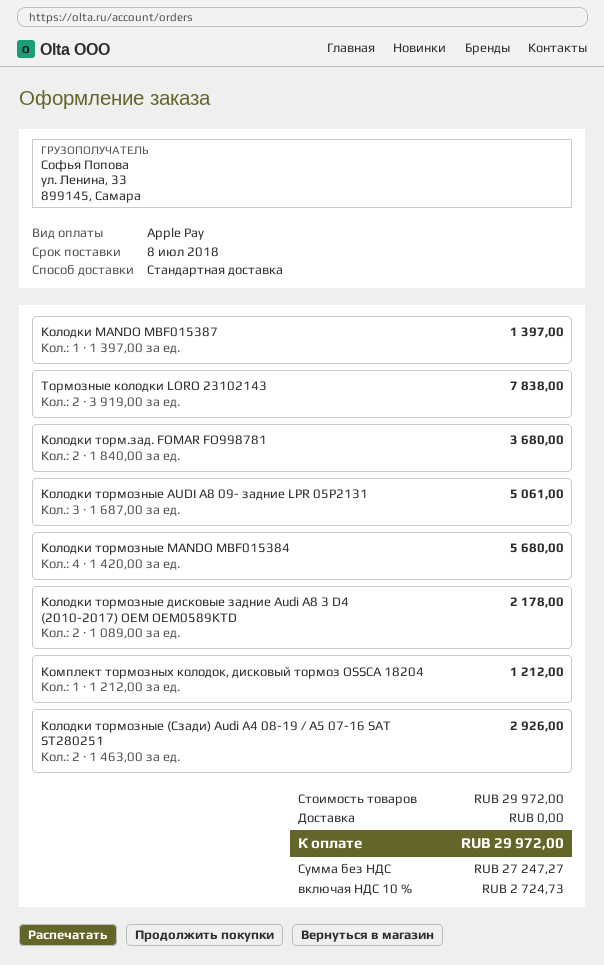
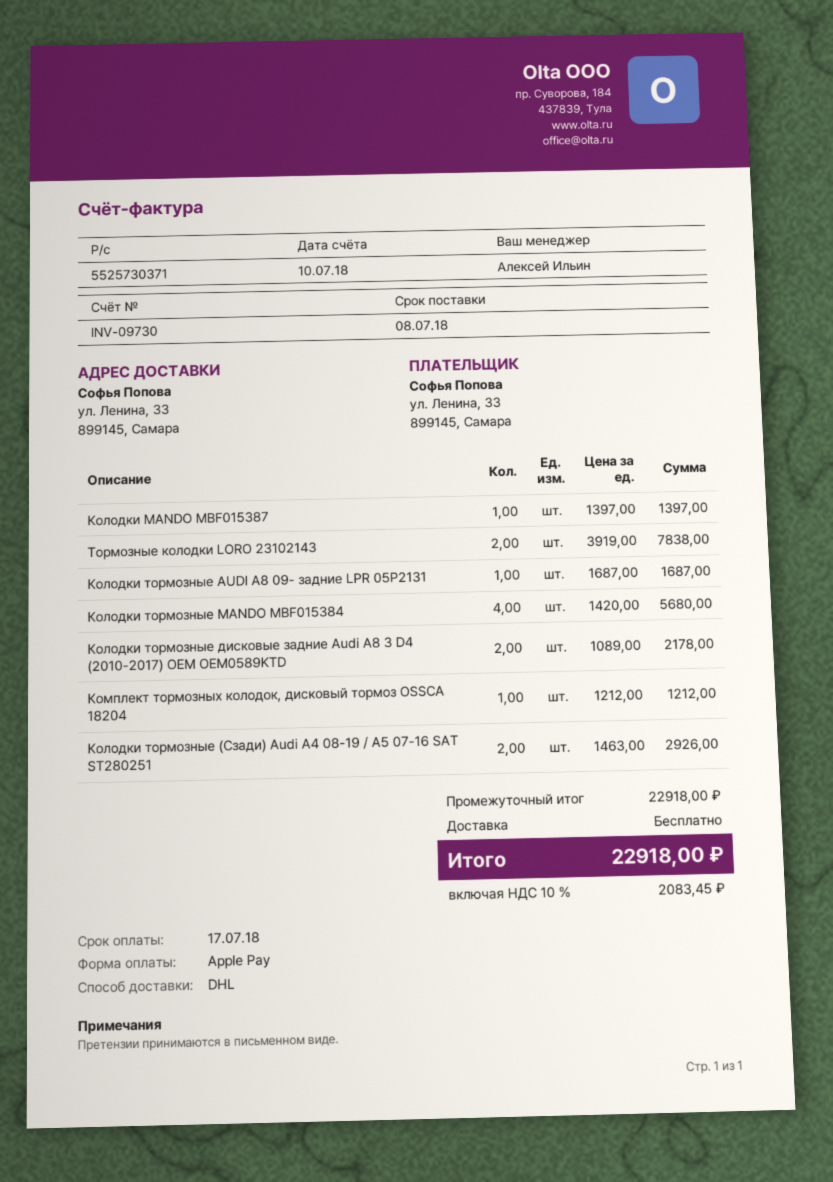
shipping method: standard -> DHL
Колодки торм.зад. FOMAR FO998781: 2 x 1840.00 = 3680.00 -> none
Колодки тормозные AUDI A8 09- задние LPR 05P2131: 3 x 1687.00 = 5061.00 -> 1 x 1687.00 = 1687.00
subtotal: 29972.00 -> 22918.00
tax: 10% = 2724.73 -> 10% = 2083.45
total: 29972.00 -> 22918.00

